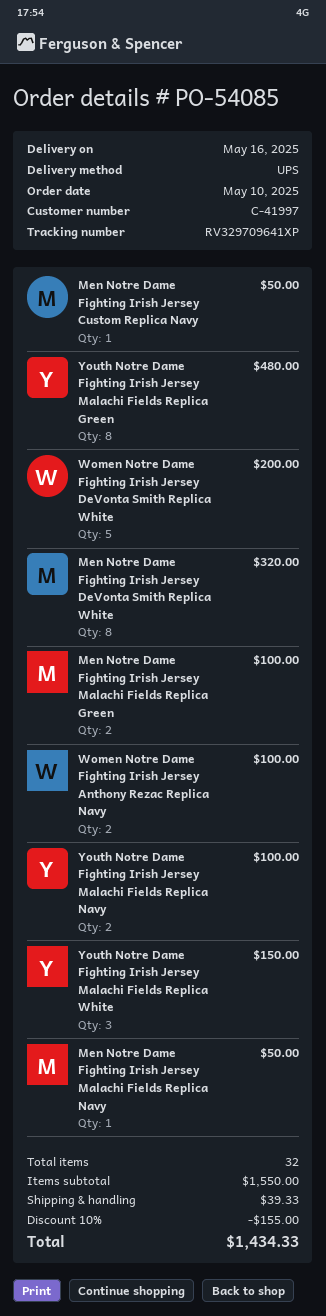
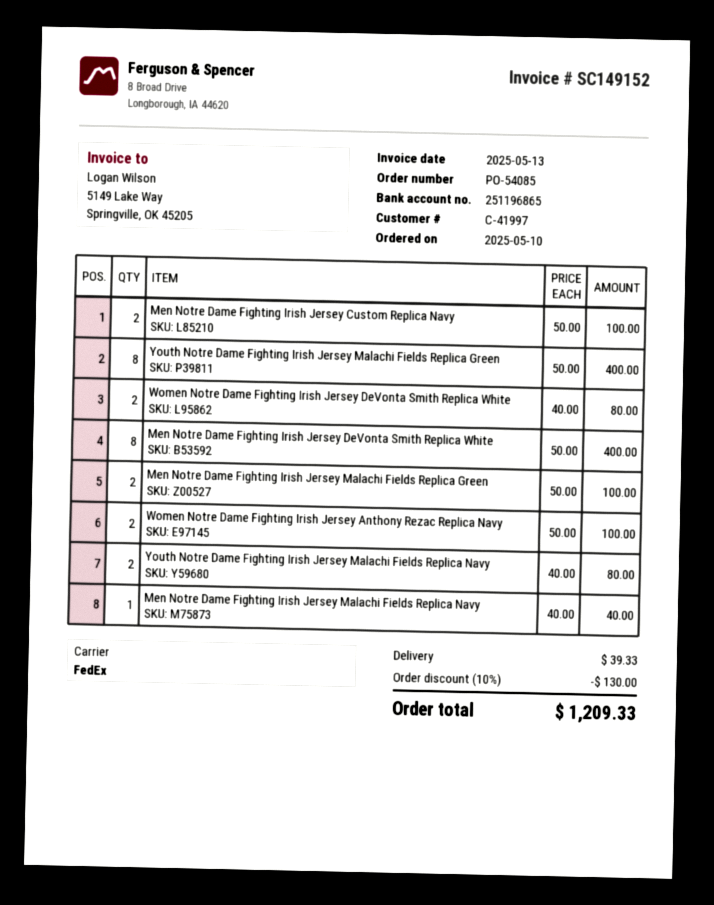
shipping method: UPS -> FedEx
Men Notre Dame Fighting Irish Jersey Custom Replica Navy: 1 for 50.00 -> 2 for 100.00
Youth Notre Dame Fighting Irish Jersey Malachi Fields Replica Green: 8 for 480.00 -> 8 for 400.00
Women Notre Dame Fighting Irish Jersey DeVonta Smith Replica White: 5 for 200.00 -> 2 for 80.00
Men Notre Dame Fighting Irish Jersey DeVonta Smith Replica White: 8 for 320.00 -> 8 for 400.00
Youth Notre Dame Fighting Irish Jersey Malachi Fields Replica Navy: 2 for 100.00 -> 2 for 80.00
Youth Notre Dame Fighting Irish Jersey Malachi Fields Replica White: 3 for 150.00 -> none
Men Notre Dame Fighting Irish Jersey Malachi Fields Replica Navy: 1 for 50.00 -> 1 for 40.00
discount: 10% = 155.00 -> 10% = 130.00
total: 1434.33 -> 1209.33

